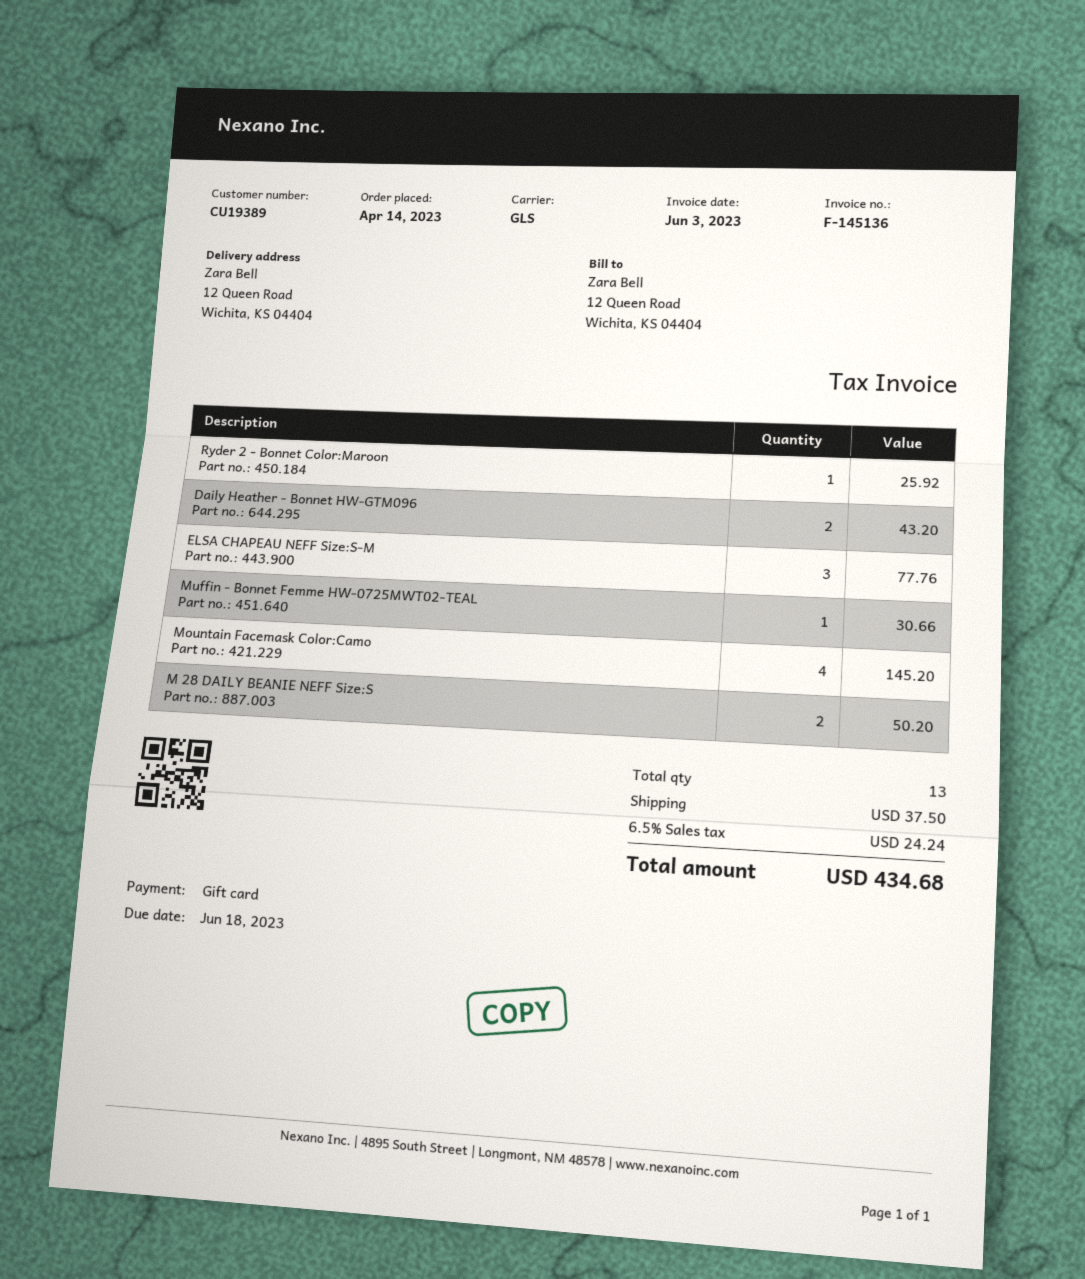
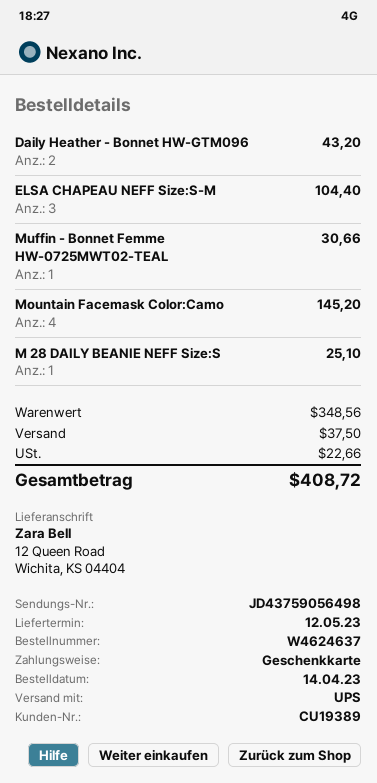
shipping method: GLS -> UPS
Ryder 2 - Bonnet Color:Maroon: 1 for 25.92 -> none
ELSA CHAPEAU NEFF Size:S-M: 3 for 77.76 -> 3 for 104.40
M 28 DAILY BEANIE NEFF Size:S: 2 for 50.20 -> 1 for 25.10
tax: 24.24 -> 22.66
total: 434.68 -> 408.72

